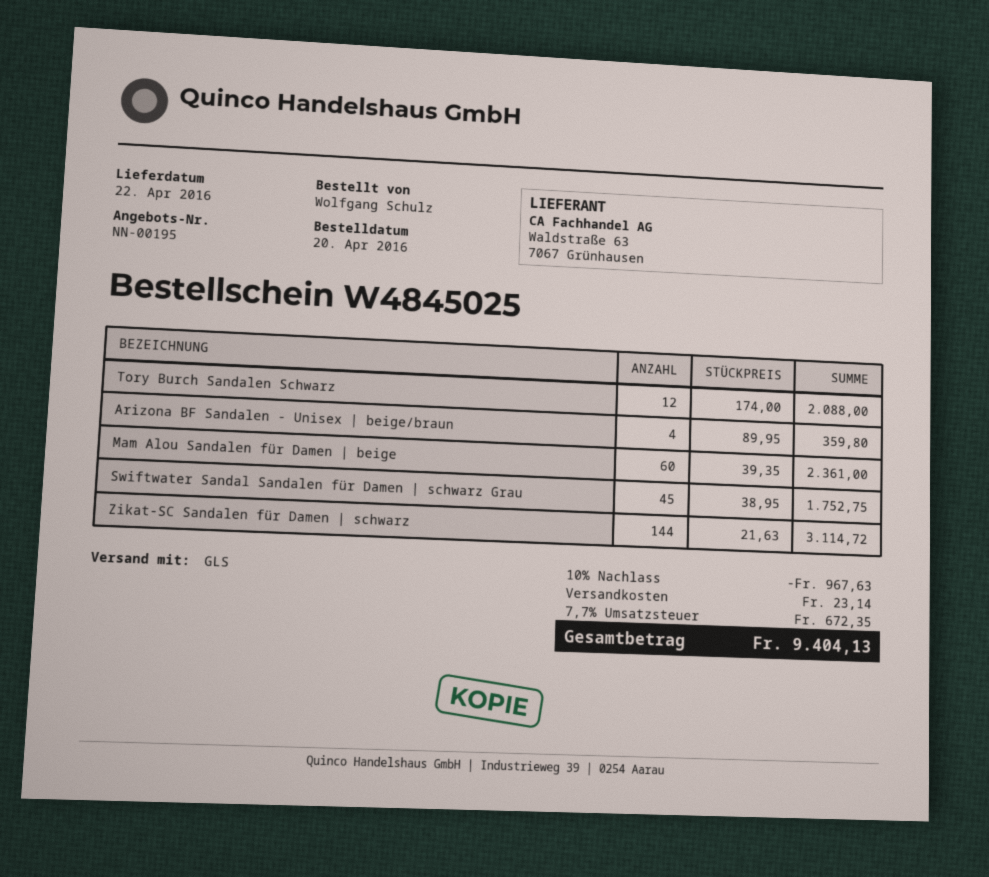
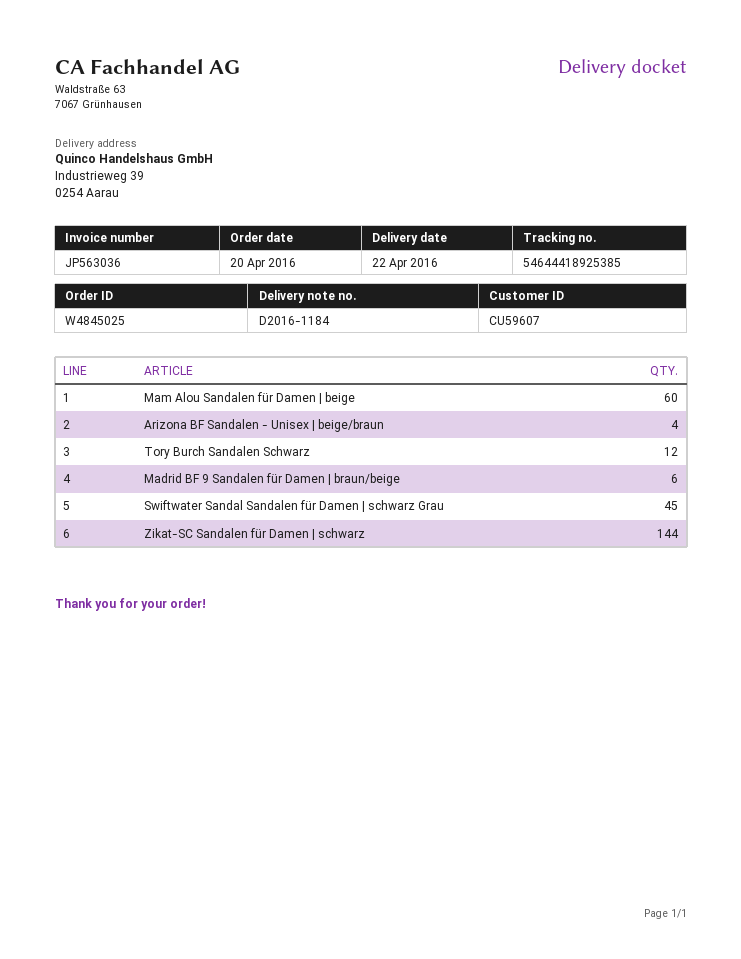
Madrid BF 9 Sandalen für Damen | braun/beige: none -> 6

